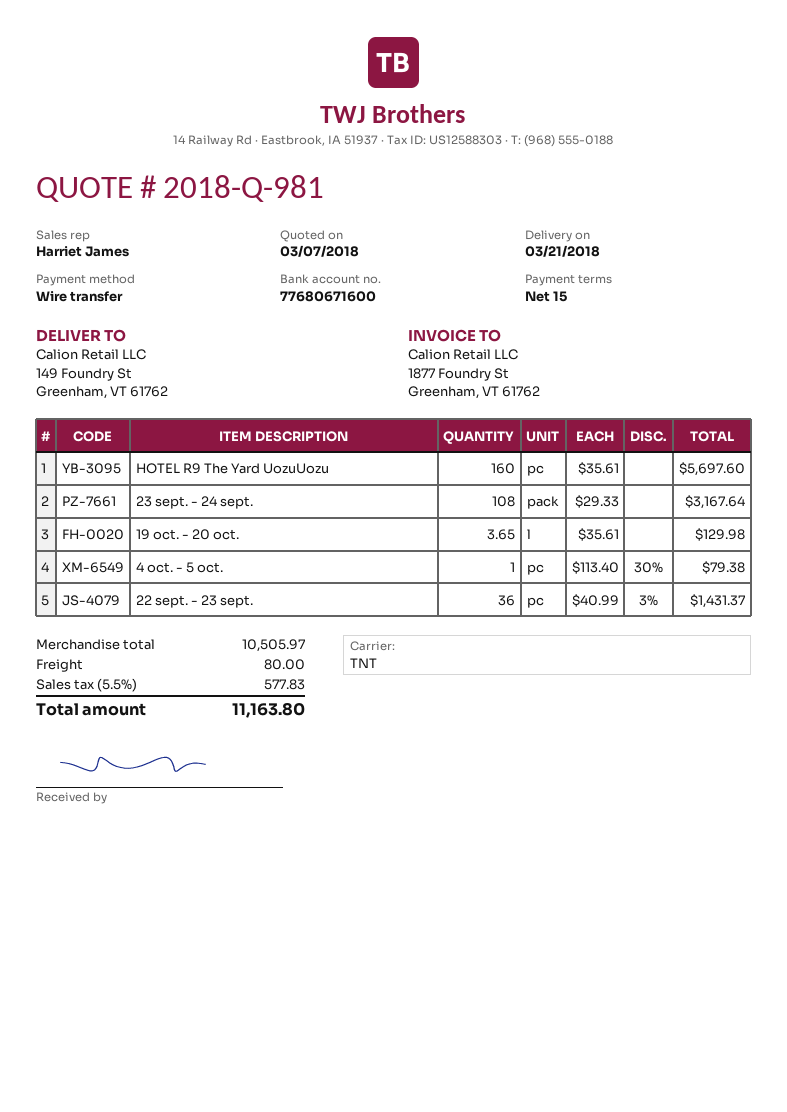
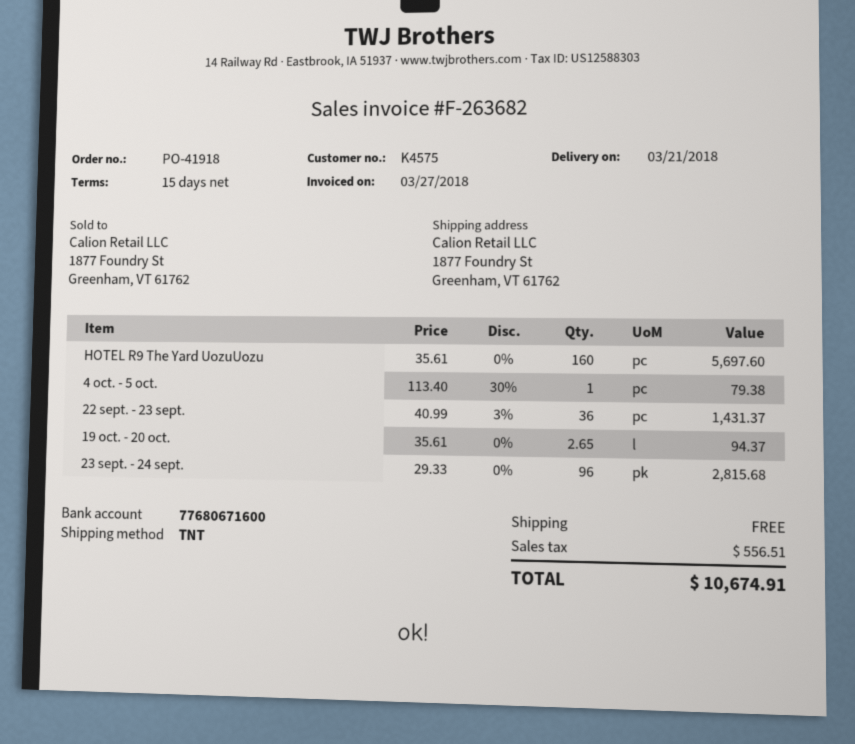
ship to: 149 Foundry St, Greenham, VT 61762 -> 1877 Foundry St, Greenham, VT 61762
23 sept. - 24 sept.: 108 x 29.33 = 3167.64 -> 96 x 29.33 = 2815.68
19 oct. - 20 oct.: 3.65 x 35.61 = 129.98 -> 2.65 x 35.61 = 94.37
shipping: 80.00 -> 0.00
tax: 577.83 -> 556.51
total: 11163.80 -> 10674.91

